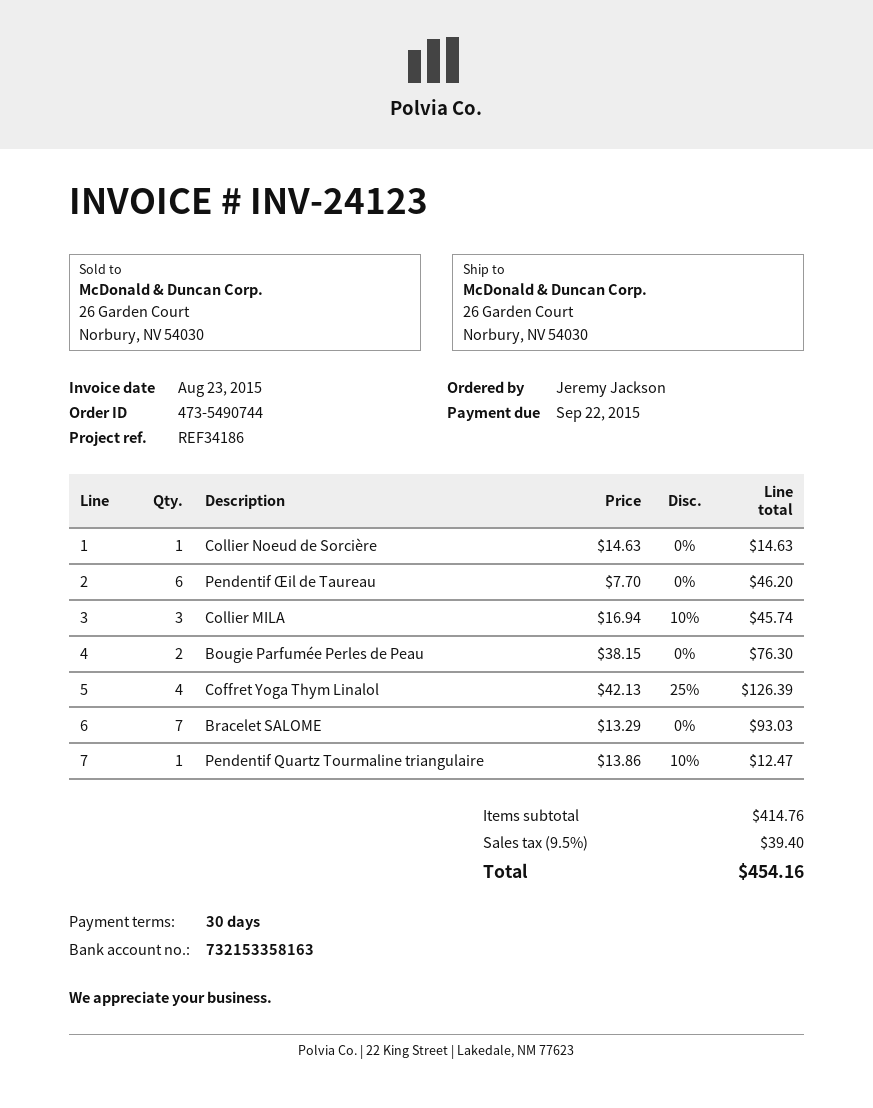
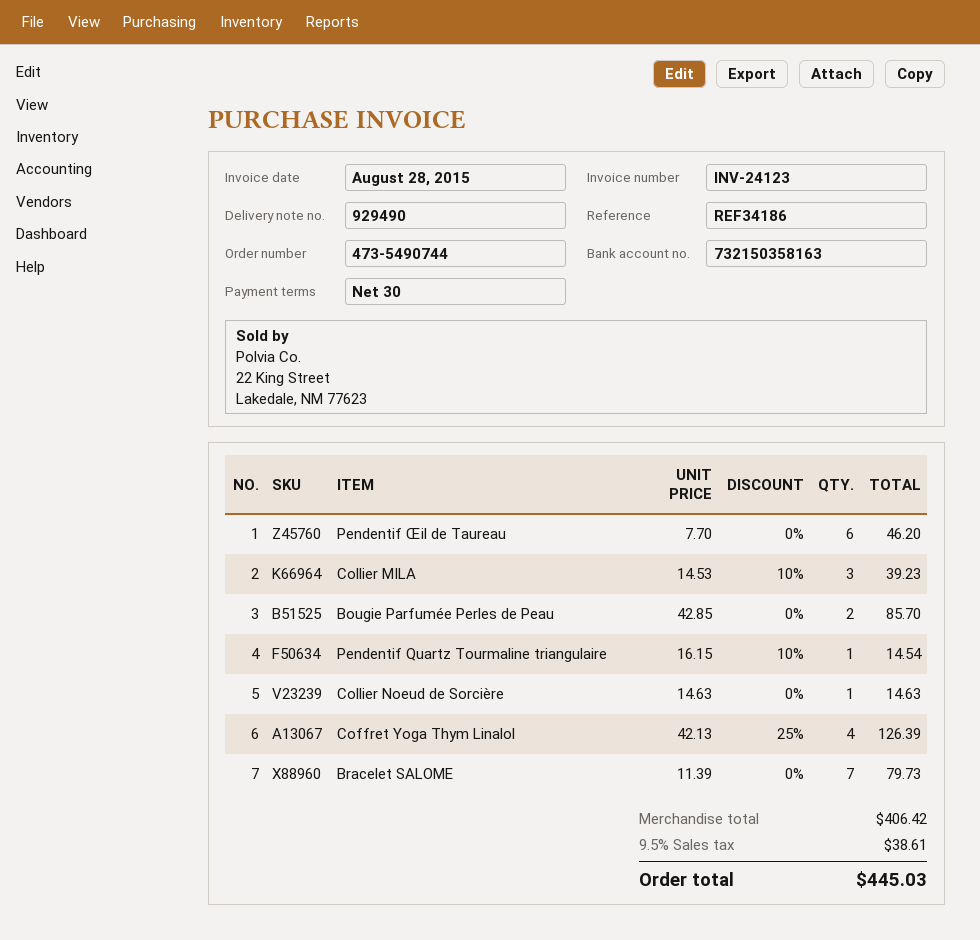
invoice date: 2015-08-23 -> 2015-08-28
bank account: 732153358163 -> 732150358163
Collier MILA: 3 x 16.94 - 10% = 45.74 -> 3 x 14.53 - 10% = 39.23
Bougie Parfumée Perles de Peau: 2 x 38.15 = 76.30 -> 2 x 42.85 = 85.70
Bracelet SALOME: 7 x 13.29 = 93.03 -> 7 x 11.39 = 79.73
Pendentif Quartz Tourmaline triangulaire: 1 x 13.86 - 10% = 12.47 -> 1 x 16.15 - 10% = 14.54
subtotal: 414.76 -> 406.42
tax: 9.5% = 39.40 -> 9.5% = 38.61
total: 454.16 -> 445.03

